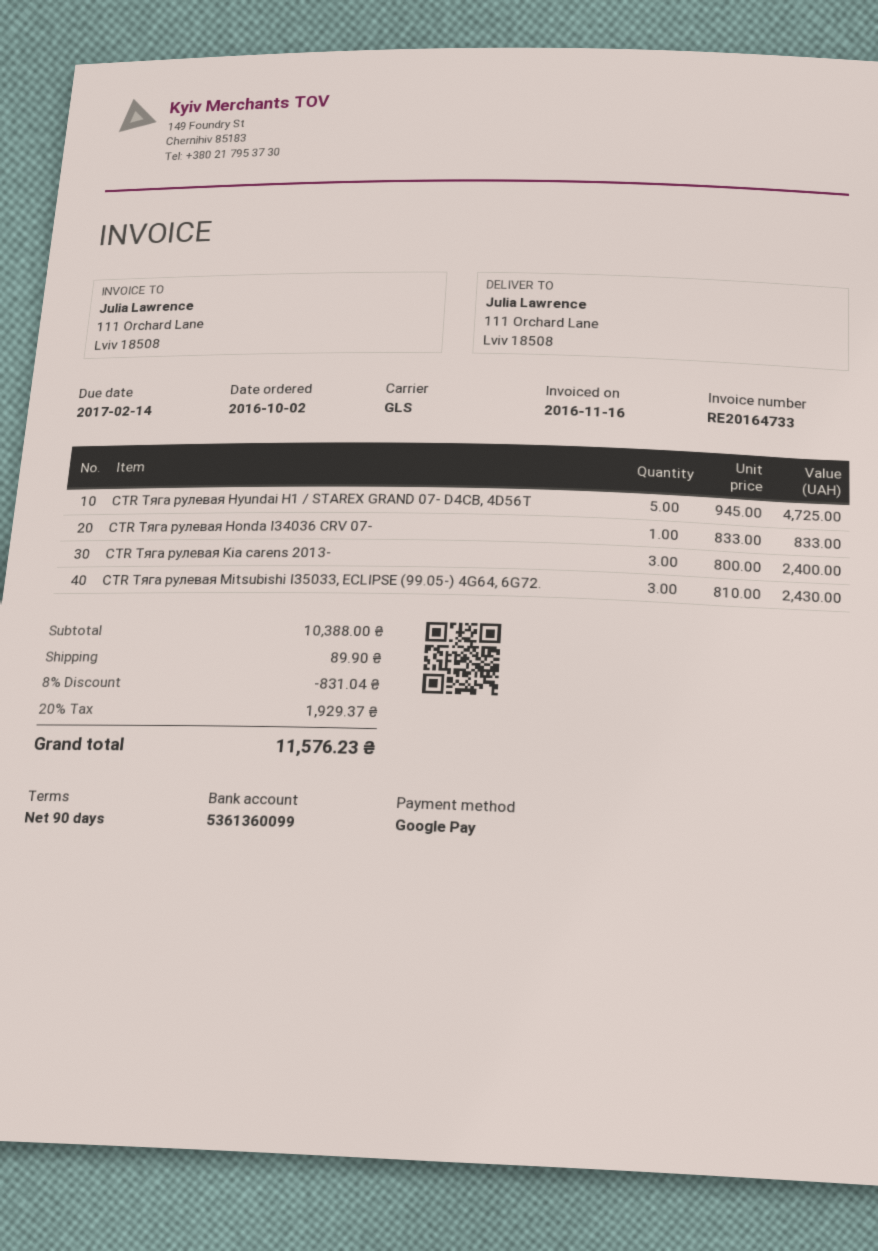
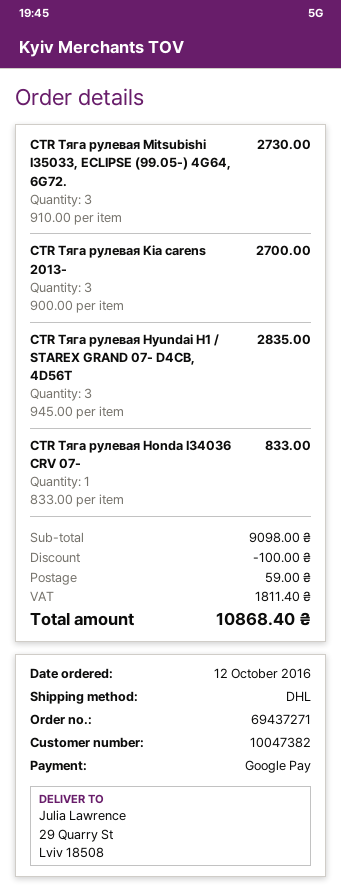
order date: 2016-10-02 -> 2016-10-12
shipping method: GLS -> DHL
ship to: 111 Orchard Lane, Lviv 18508 -> 29 Quarry St, Lviv 18508
CTR Тяга рулевая Hyundai H1 / STAREX GRAND 07- D4CB, 4D56T: 5 x 945.00 = 4725.00 -> 3 x 945.00 = 2835.00
CTR Тяга рулевая Kia carens 2013-: 3 x 800.00 = 2400.00 -> 3 x 900.00 = 2700.00
CTR Тяга рулевая Mitsubishi I35033, ECLIPSE (99.05-) 4G64, 6G72.: 3 x 810.00 = 2430.00 -> 3 x 910.00 = 2730.00
subtotal: 10388.00 -> 9098.00
discount: 831.04 -> 100.00
shipping: 89.90 -> 59.00
tax: 1929.37 -> 1811.40
total: 11576.23 -> 10868.40

